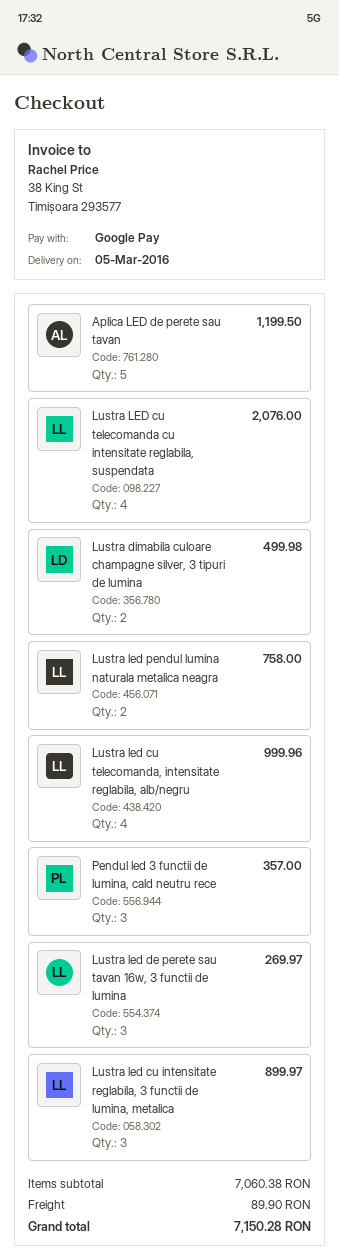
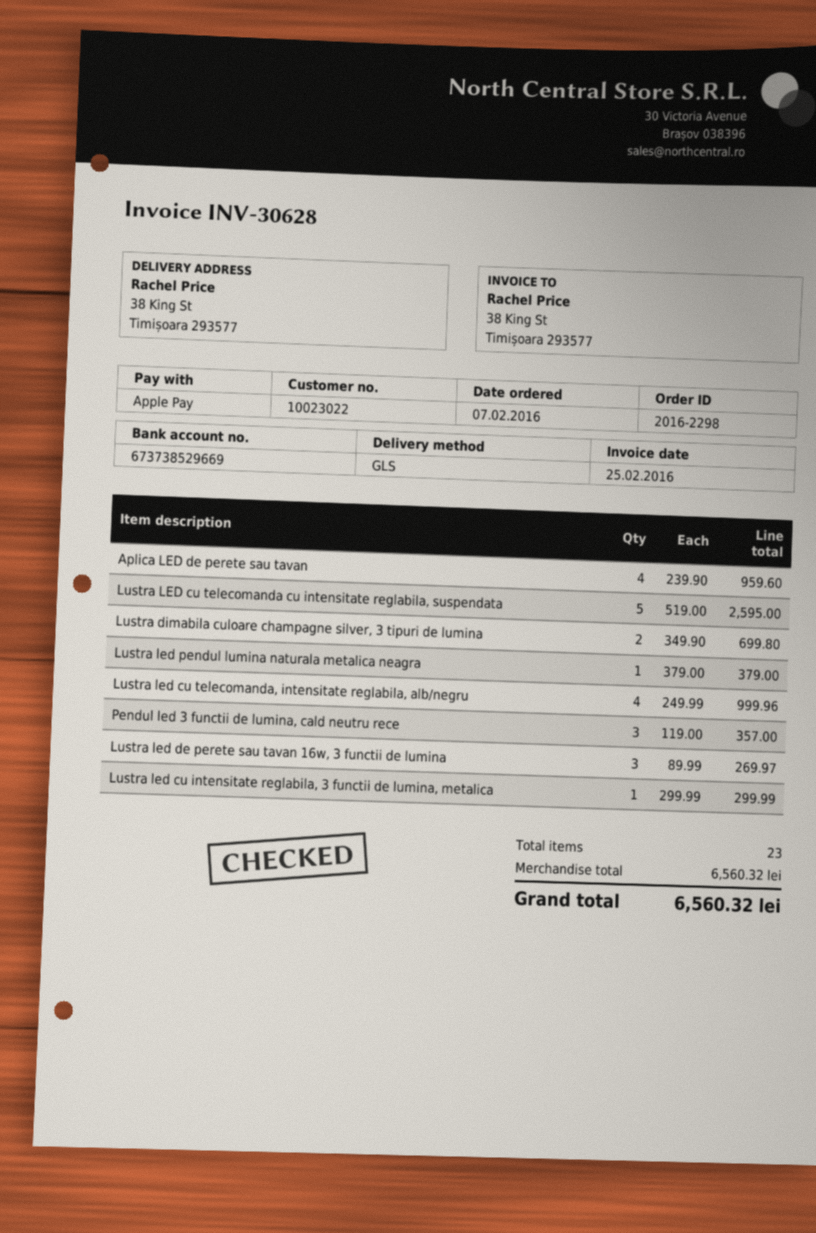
payment method: Google Pay -> Apple Pay
Aplica LED de perete sau tavan: 5 for 1199.50 -> 4 for 959.60
Lustra LED cu telecomanda cu intensitate reglabila, suspendata: 4 for 2076.00 -> 5 for 2595.00
Lustra dimabila culoare champagne silver, 3 tipuri de lumina: 2 for 499.98 -> 2 for 699.80
Lustra led pendul lumina naturala metalica neagra: 2 for 758.00 -> 1 for 379.00
Lustra led cu intensitate reglabila, 3 functii de lumina, metalica: 3 for 899.97 -> 1 for 299.99
subtotal: 7060.38 -> 6560.32
shipping: 89.90 -> none
total: 7150.28 -> 6560.32

